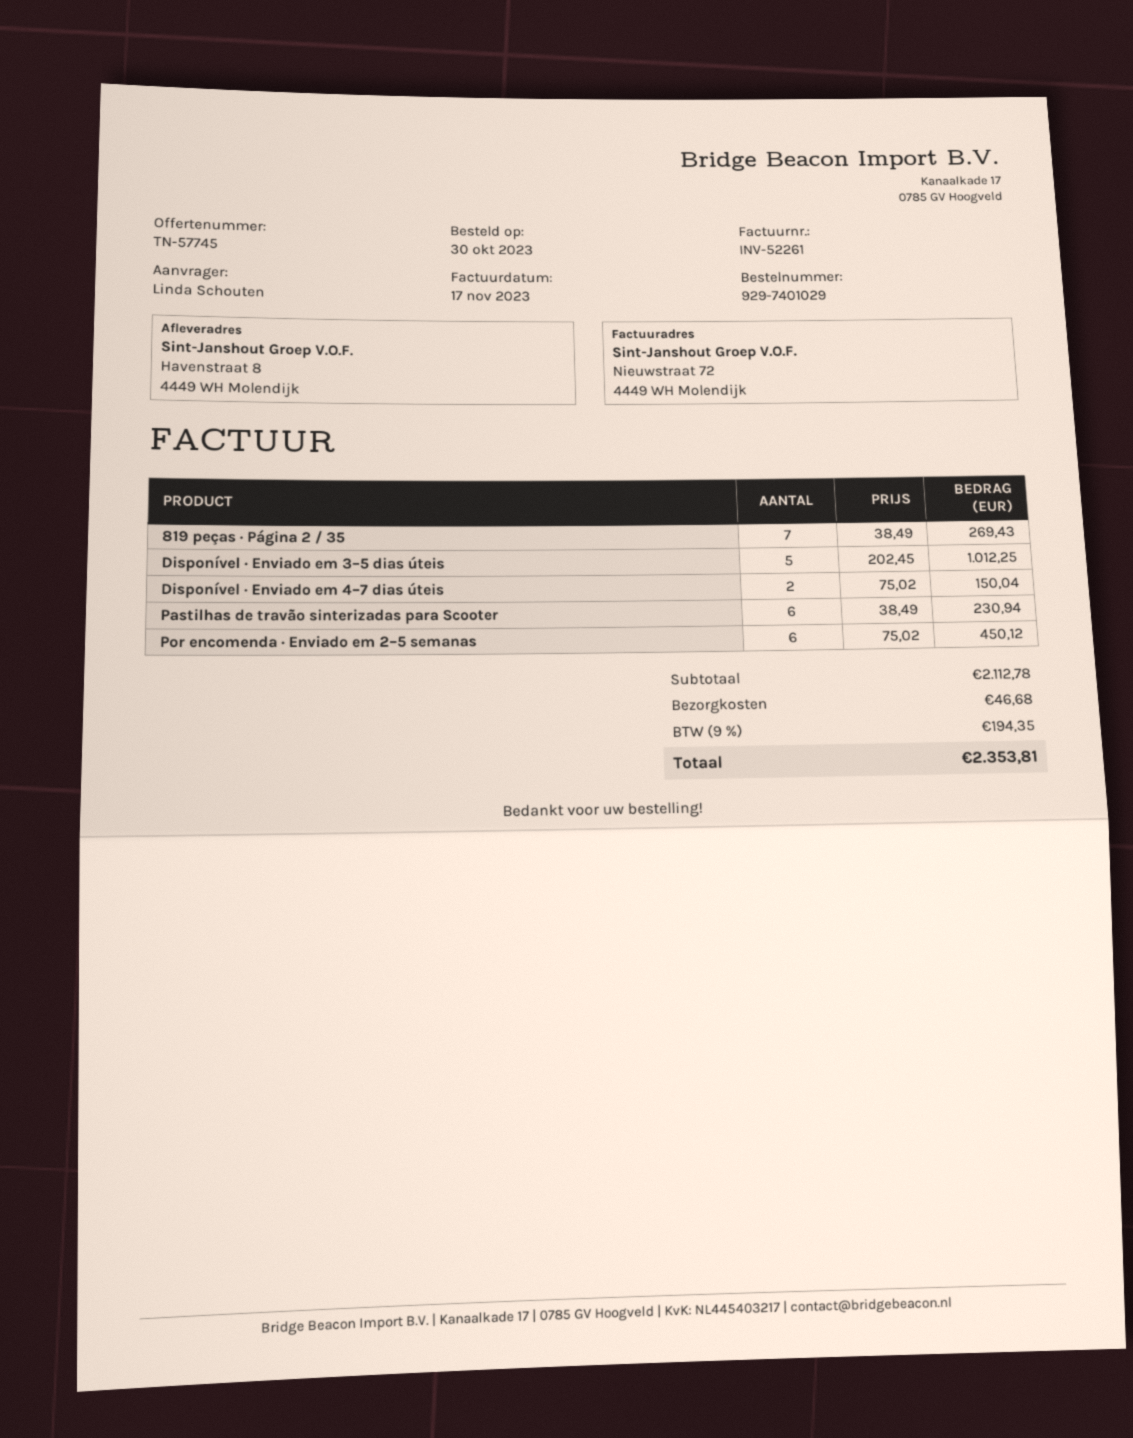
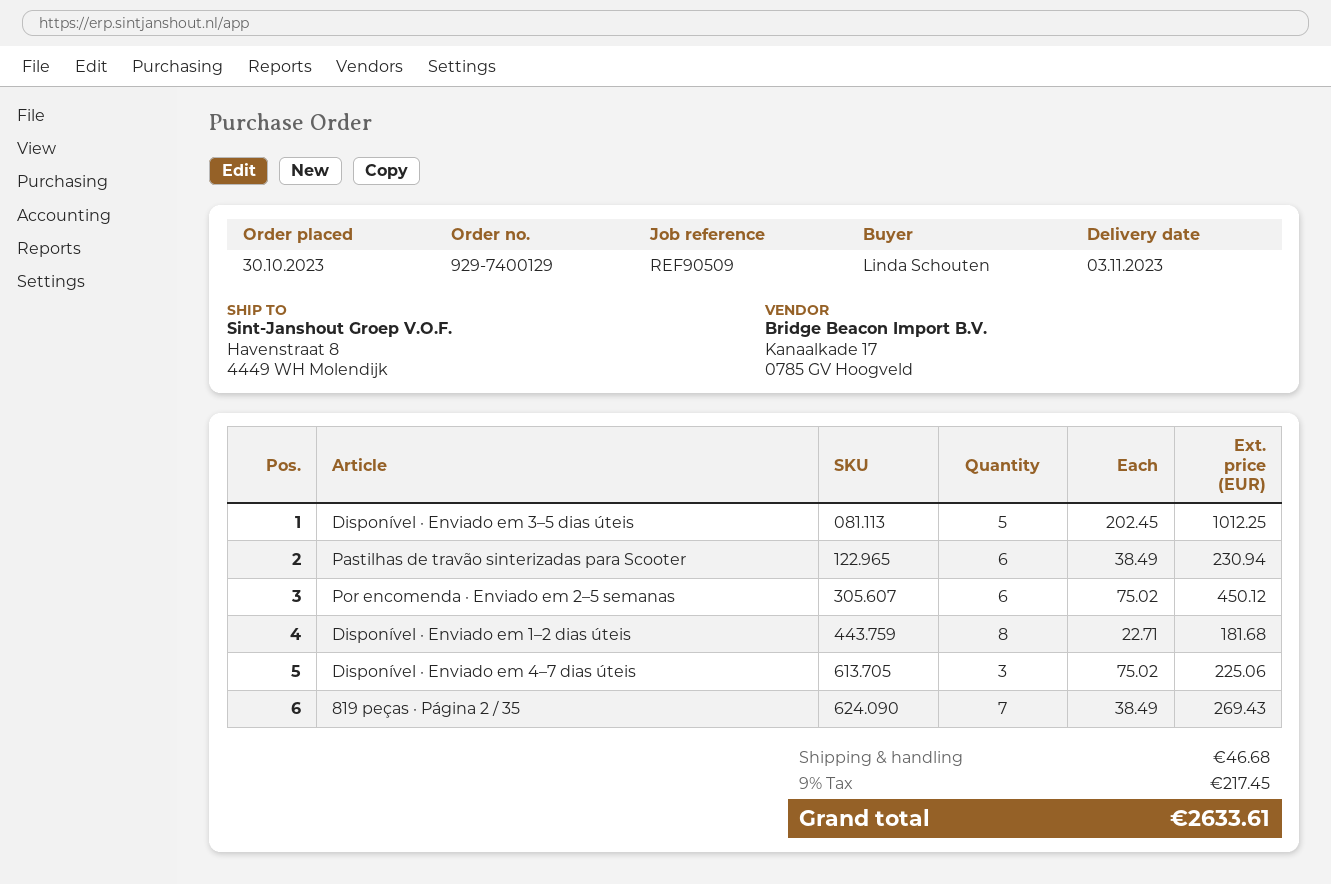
order number: 929-7401029 -> 929-7400129
Disponível · Enviado em 4–7 dias úteis: 2 x 75.02 = 150.04 -> 3 x 75.02 = 225.06
Disponível · Enviado em 1–2 dias úteis: none -> 8 x 22.71 = 181.68
tax: 9% = 194.35 -> 9% = 217.45
total: 2353.81 -> 2633.61

